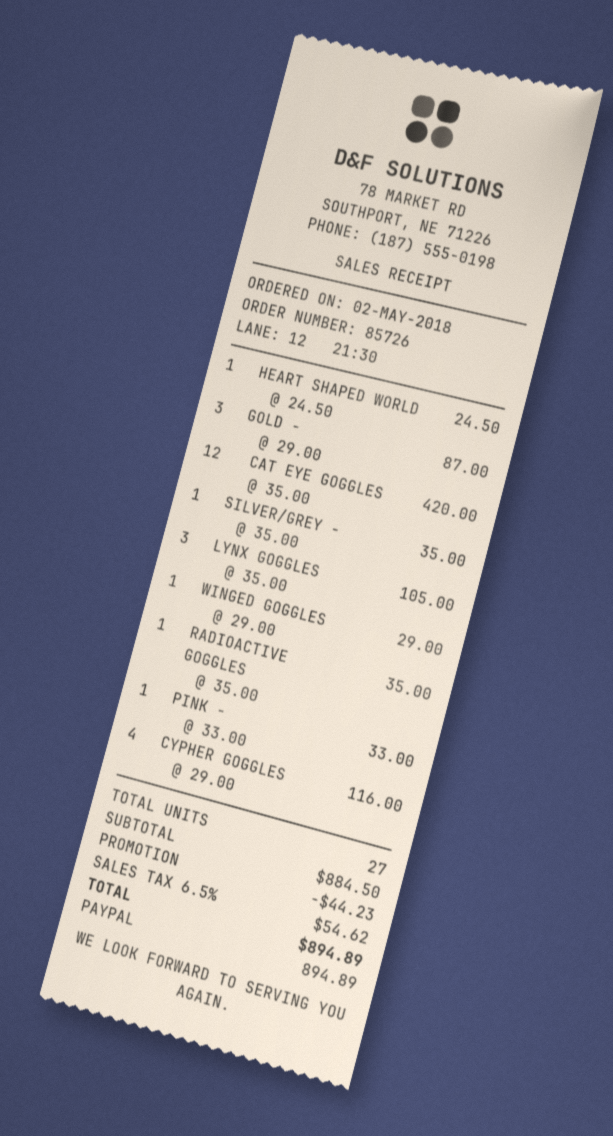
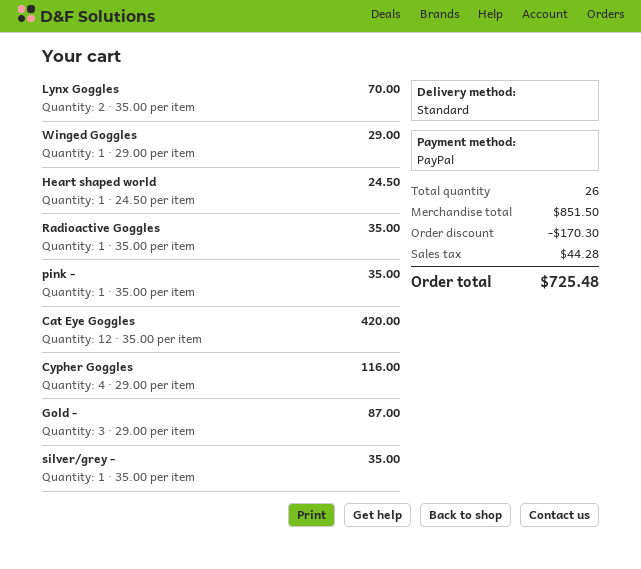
LYNX GOGGLES: 3 x 35.00 = 105.00 -> 2 x 35.00 = 70.00
PINK -: 1 x 33.00 = 33.00 -> 1 x 35.00 = 35.00
total quantity: 27 -> 26
subtotal: 884.50 -> 851.50
discount: 44.23 -> 170.30
tax: 54.62 -> 44.28
total: 894.89 -> 725.48

